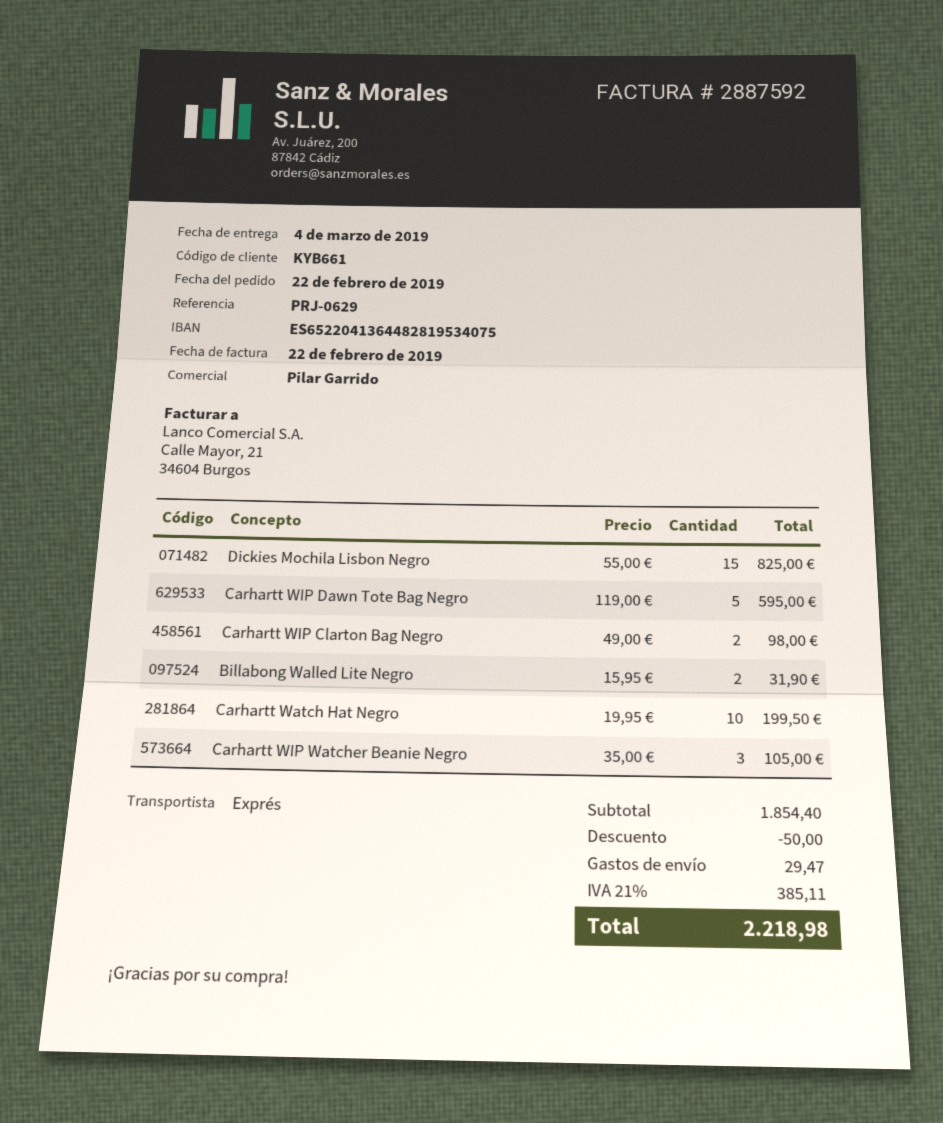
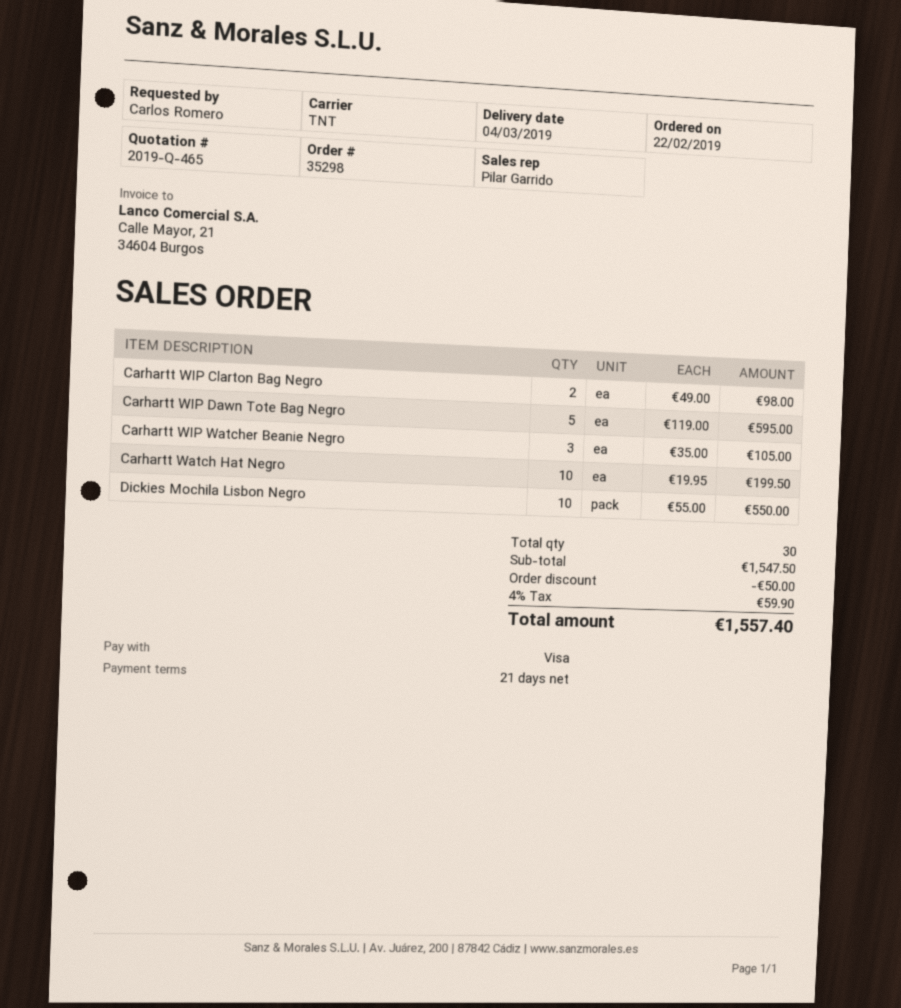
shipping method: express -> TNT
Dickies Mochila Lisbon Negro: 15 x 55.00 = 825.00 -> 10 x 55.00 = 550.00
Billabong Walled Lite Negro: 2 x 15.95 = 31.90 -> none
subtotal: 1854.40 -> 1547.50
shipping: 29.47 -> none
tax: 21% = 385.11 -> 4% = 59.90
total: 2218.98 -> 1557.40

